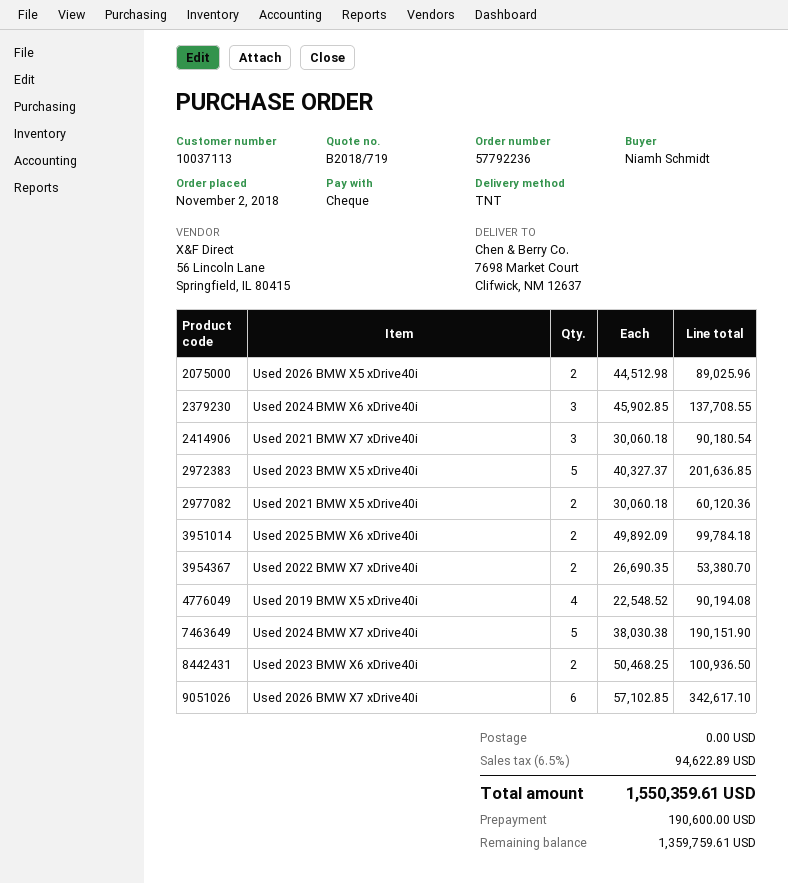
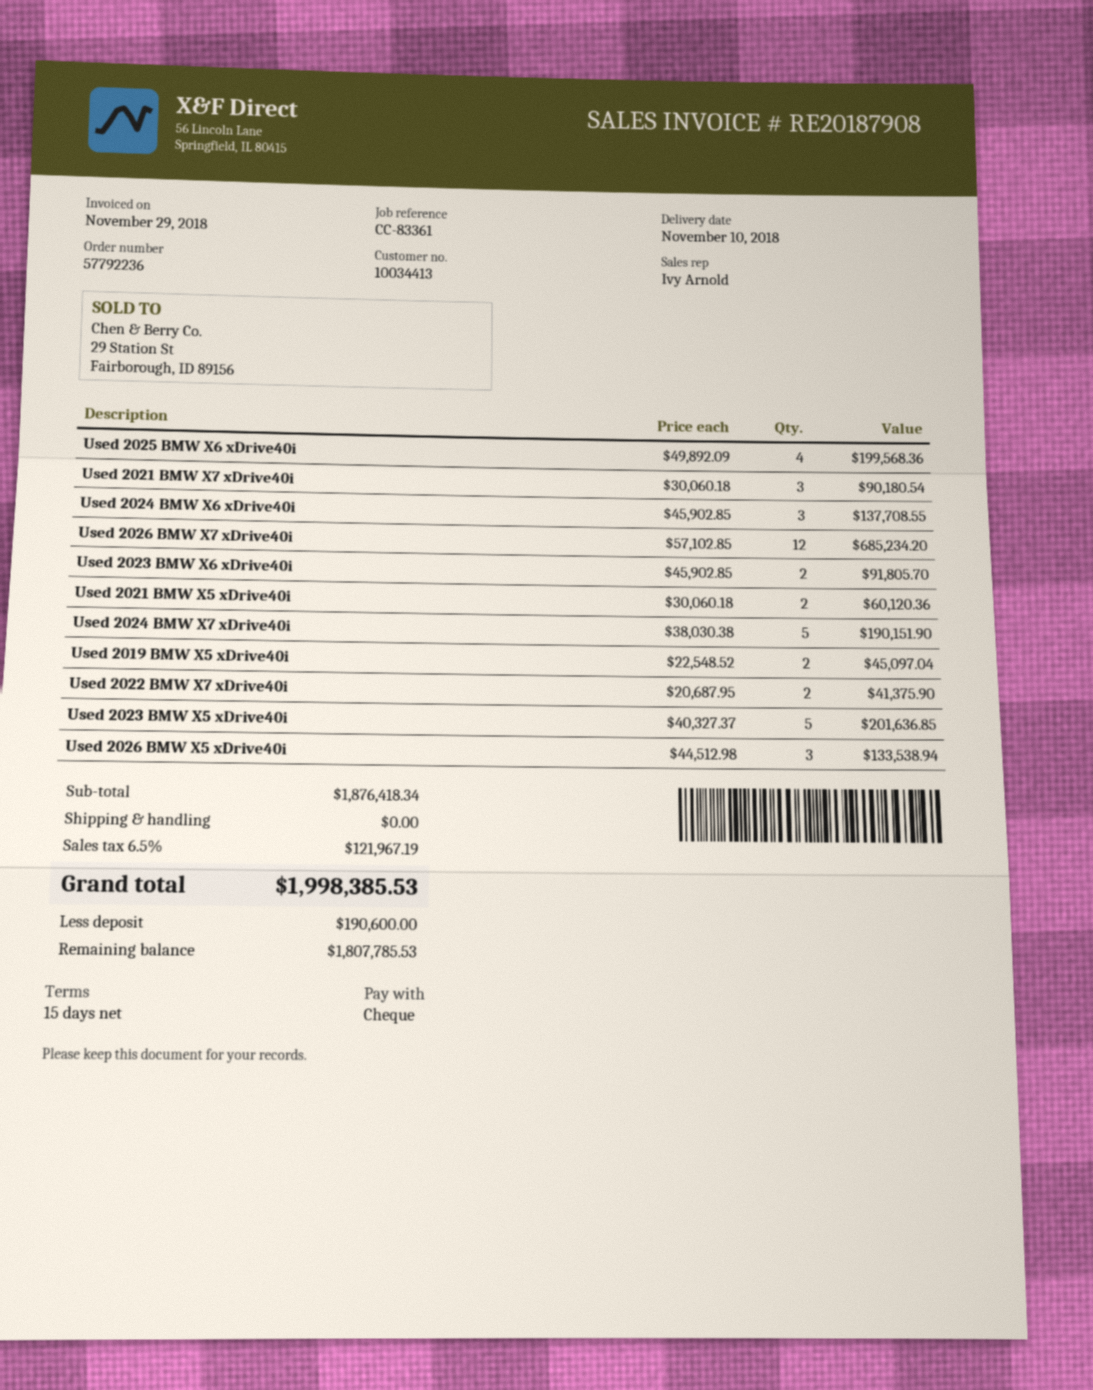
customer number: 10037113 -> 10034413
Used 2026 BMW X5 xDrive40i: 2 x 44512.98 = 89025.96 -> 3 x 44512.98 = 133538.94
Used 2025 BMW X6 xDrive40i: 2 x 49892.09 = 99784.18 -> 4 x 49892.09 = 199568.36
Used 2022 BMW X7 xDrive40i: 2 x 26690.35 = 53380.70 -> 2 x 20687.95 = 41375.90
Used 2019 BMW X5 xDrive40i: 4 x 22548.52 = 90194.08 -> 2 x 22548.52 = 45097.04
Used 2023 BMW X6 xDrive40i: 2 x 50468.25 = 100936.50 -> 2 x 45902.85 = 91805.70
Used 2026 BMW X7 xDrive40i: 6 x 57102.85 = 342617.10 -> 12 x 57102.85 = 685234.20
tax: 6.5% = 94622.89 -> 6.5% = 121967.19
total: 1550359.61 -> 1998385.53
balance: 1359759.61 -> 1807785.53

